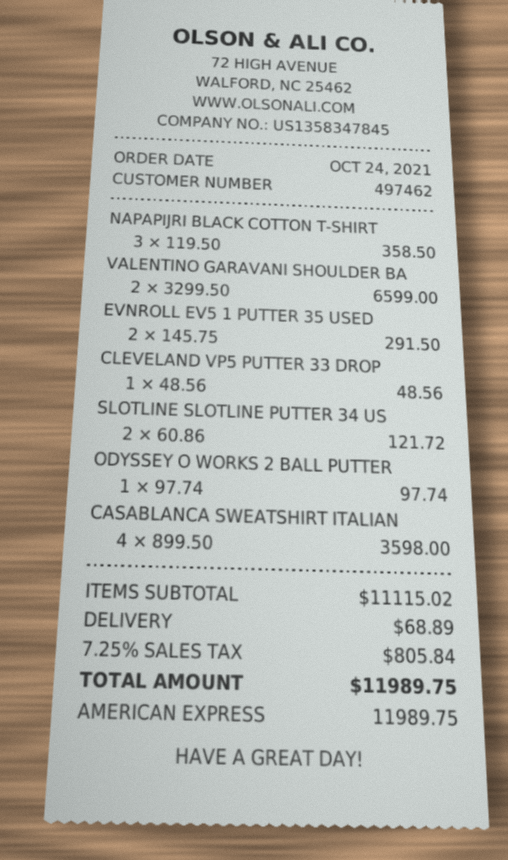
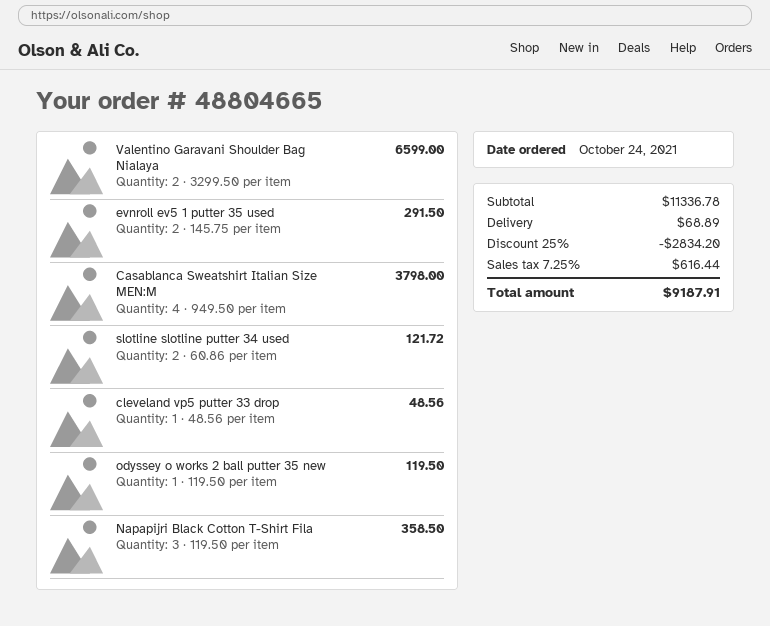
ODYSSEY O WORKS 2 BALL PUTTER: 1 x 97.74 = 97.74 -> 1 x 119.50 = 119.50
CASABLANCA SWEATSHIRT ITALIAN: 4 x 899.50 = 3598.00 -> 4 x 949.50 = 3798.00
subtotal: 11115.02 -> 11336.78
discount: none -> 25% = 2834.20
tax: 7.25% = 805.84 -> 7.25% = 616.44
total: 11989.75 -> 9187.91

